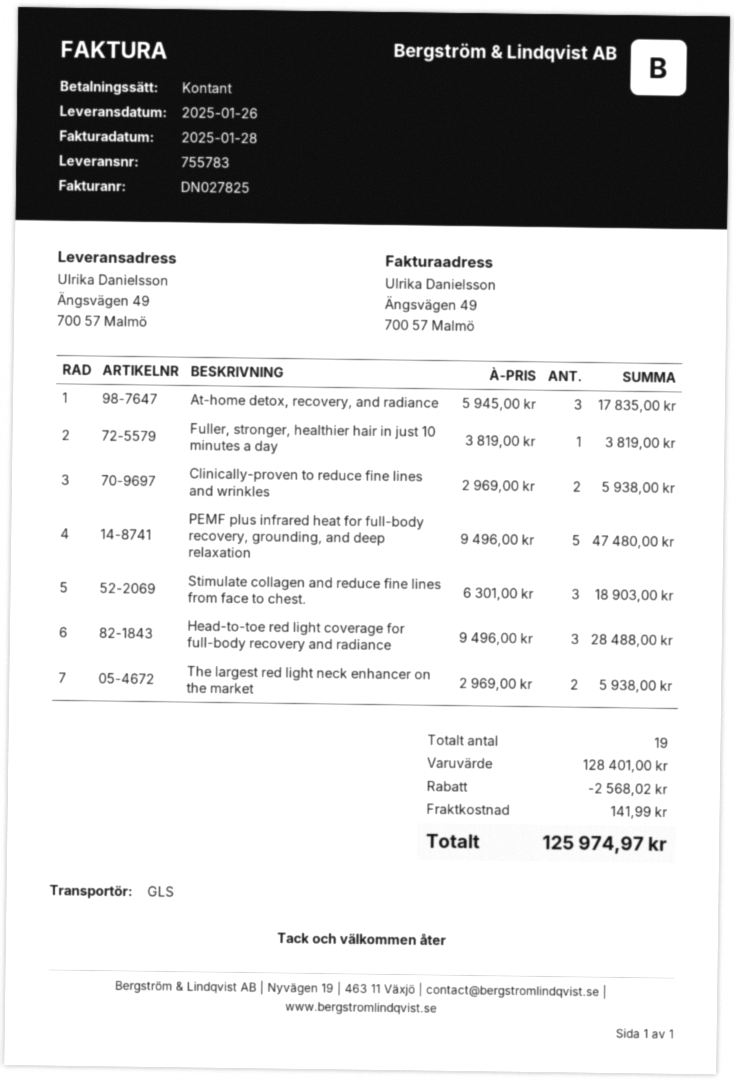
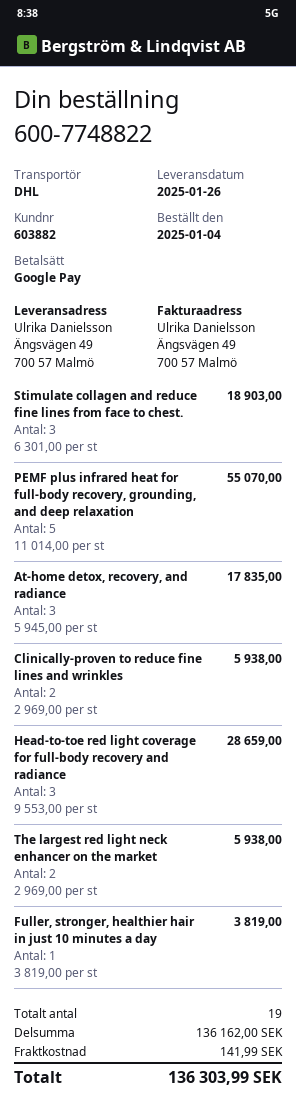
payment method: cash -> Google Pay
shipping method: GLS -> DHL
PEMF plus infrared heat for full-body recovery, grounding, and deep relaxation: 5 x 9496.00 = 47480.00 -> 5 x 11014.00 = 55070.00
Head-to-toe red light coverage for full-body recovery and radiance: 3 x 9496.00 = 28488.00 -> 3 x 9553.00 = 28659.00
subtotal: 128401.00 -> 136162.00
discount: 2568.02 -> none
total: 125974.97 -> 136303.99

